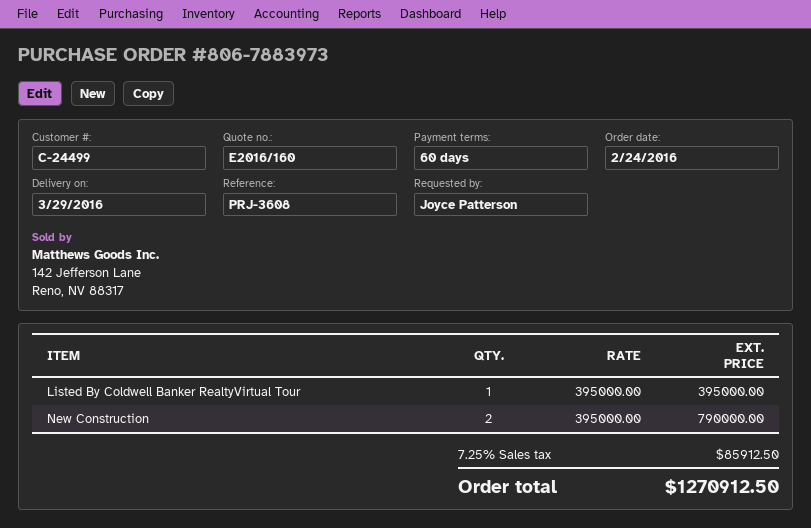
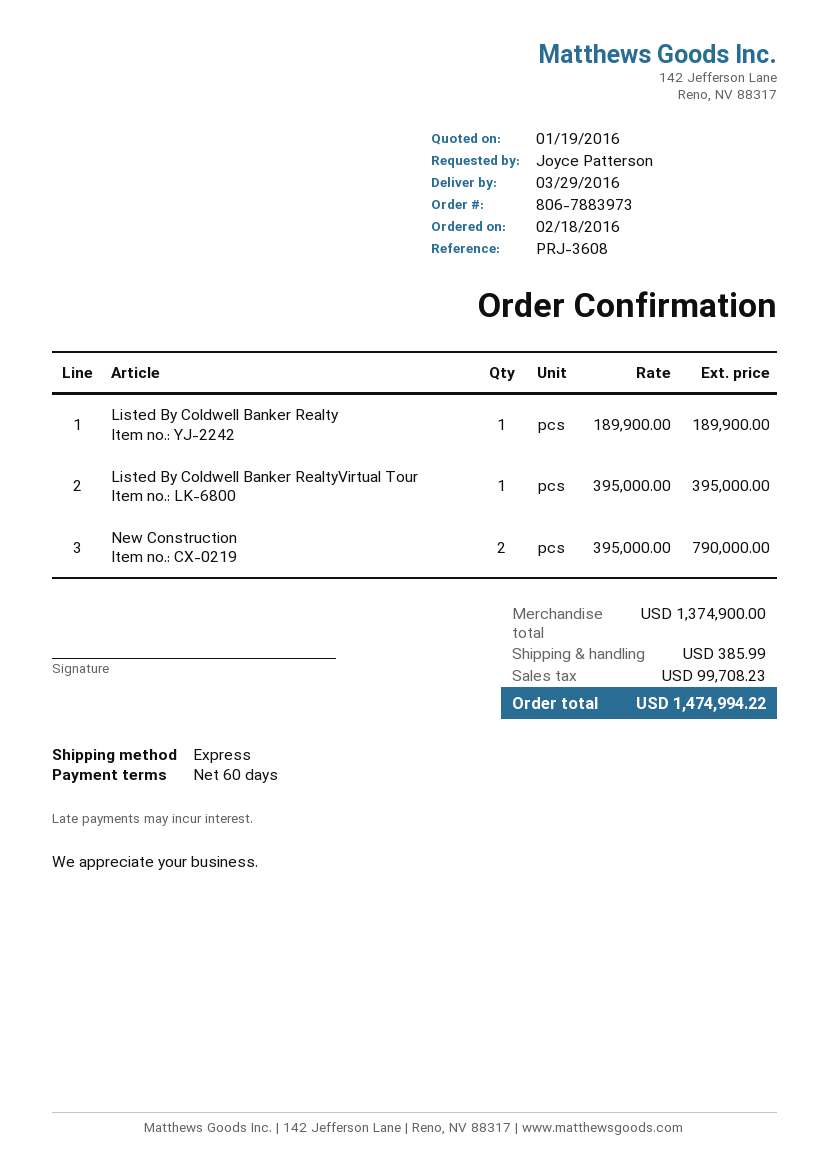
order date: 2016-02-24 -> 2016-02-18
Listed By Coldwell Banker Realty: none -> 1 x 189900.00 = 189900.00
shipping: none -> 385.99
tax: 85912.50 -> 99708.23
total: 1270912.50 -> 1474994.22

